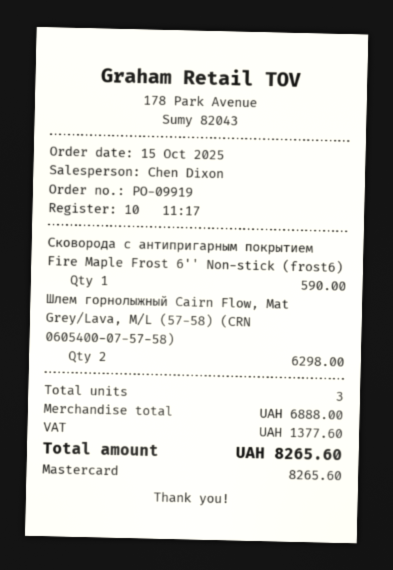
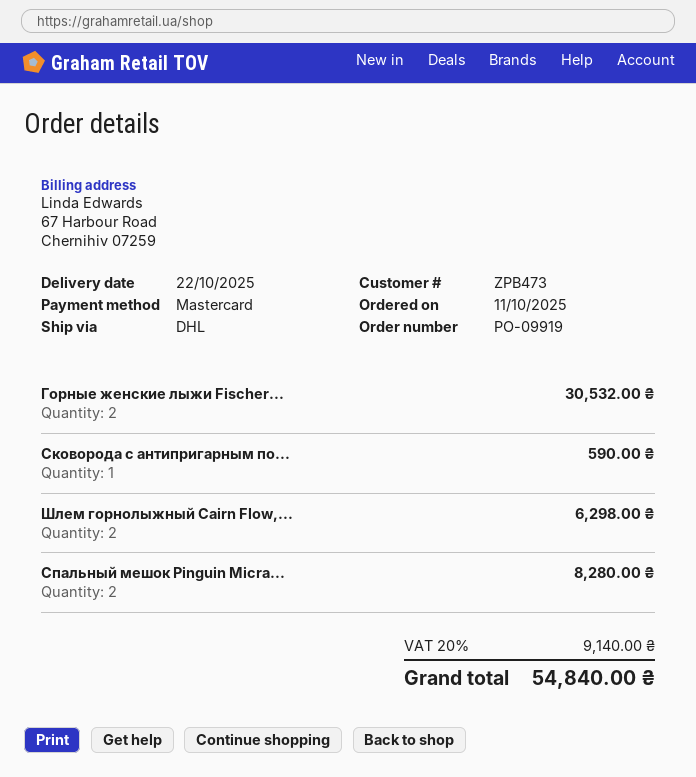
order date: 2025-10-15 -> 2025-10-11
Горные женские лыжи Fischer...: none -> 2 for 30532.00
Спальный мешок Pinguin Micra...: none -> 2 for 8280.00
tax: 1377.60 -> 9140.00
total: 8265.60 -> 54840.00

